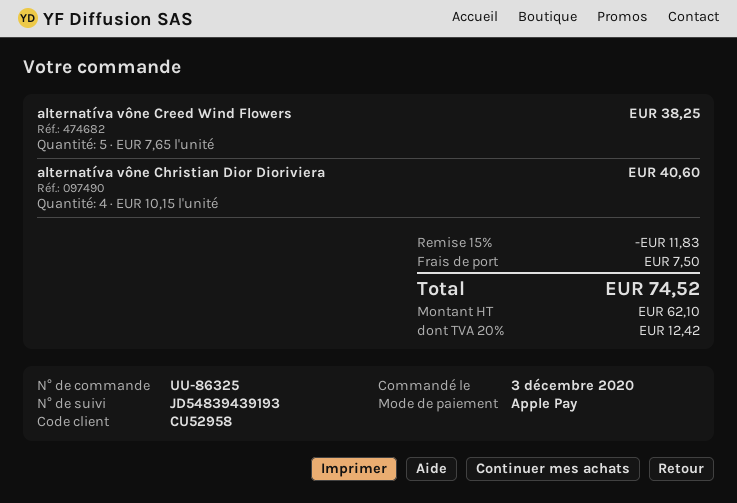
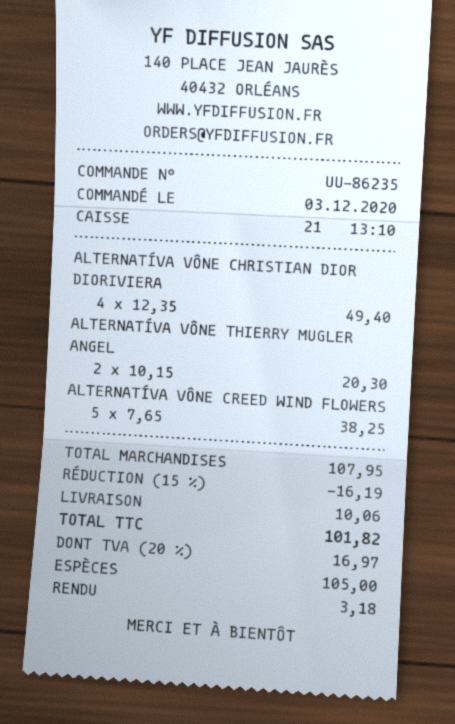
order number: UU-86325 -> UU-86235
payment method: Apple Pay -> cash
alternatíva vône Christian Dior Dioriviera: 4 x 10.15 = 40.60 -> 4 x 12.35 = 49.40
ALTERNATÍVA VÔNE THIERRY MUGLER ANGEL: none -> 2 x 10.15 = 20.30
discount: 15% = 11.83 -> 15% = 16.19
shipping: 7.50 -> 10.06
tax: 20% = 12.42 -> 20% = 16.97
total: 74.52 -> 101.82

